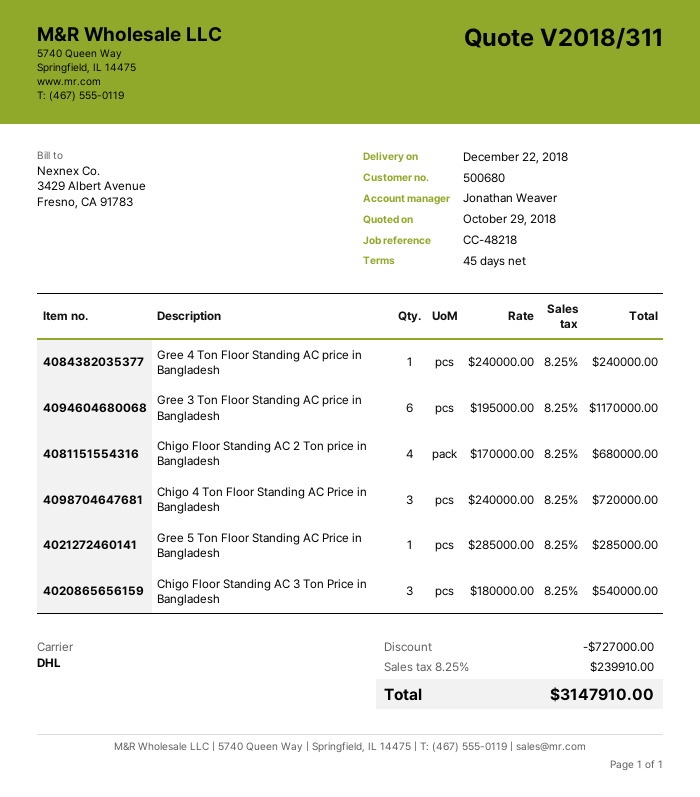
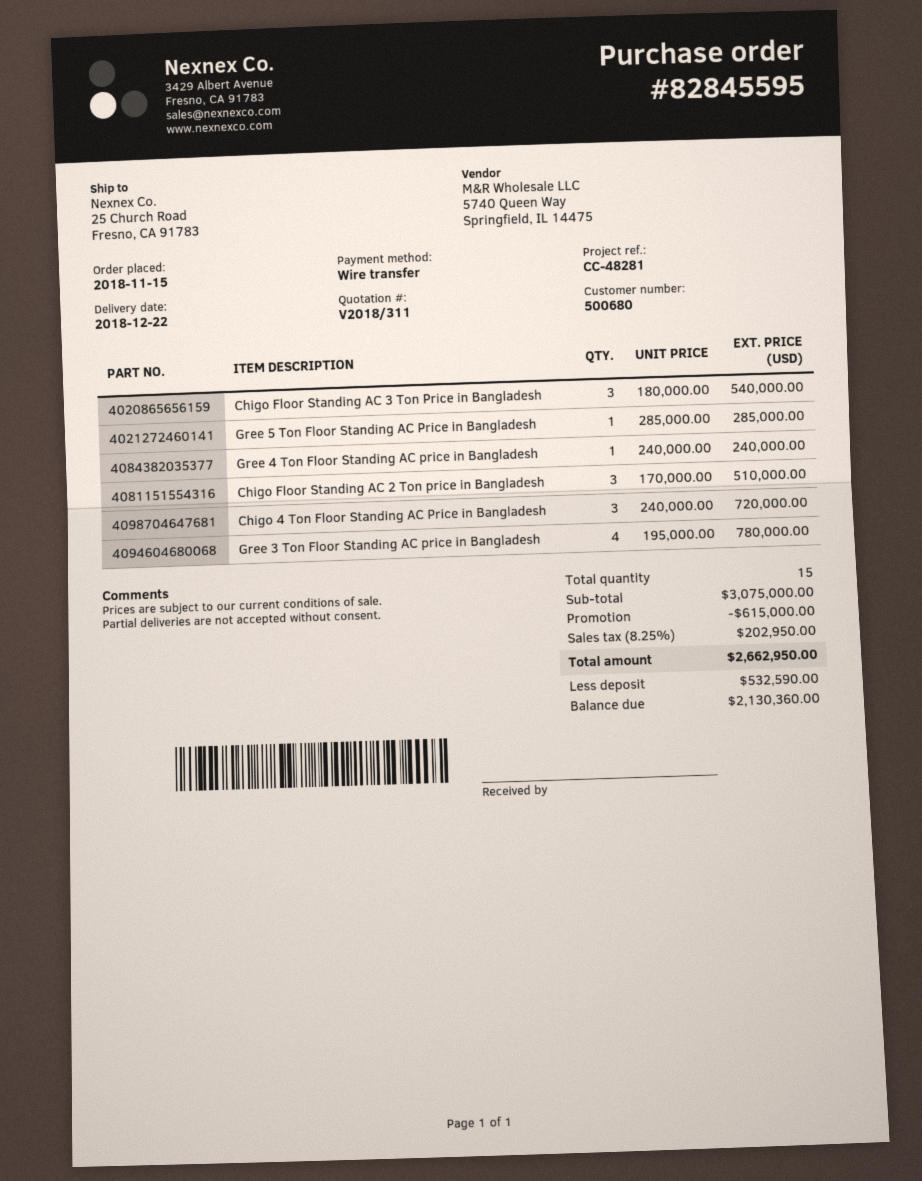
reference: CC-48218 -> CC-48281
Gree 3 Ton Floor Standing AC price in Bangladesh: 6 x 195000.00 = 1170000.00 -> 4 x 195000.00 = 780000.00
Chigo Floor Standing AC 2 Ton price in Bangladesh: 4 x 170000.00 = 680000.00 -> 3 x 170000.00 = 510000.00
discount: 727000.00 -> 615000.00
tax: 8.25% = 239910.00 -> 8.25% = 202950.00
total: 3147910.00 -> 2662950.00

